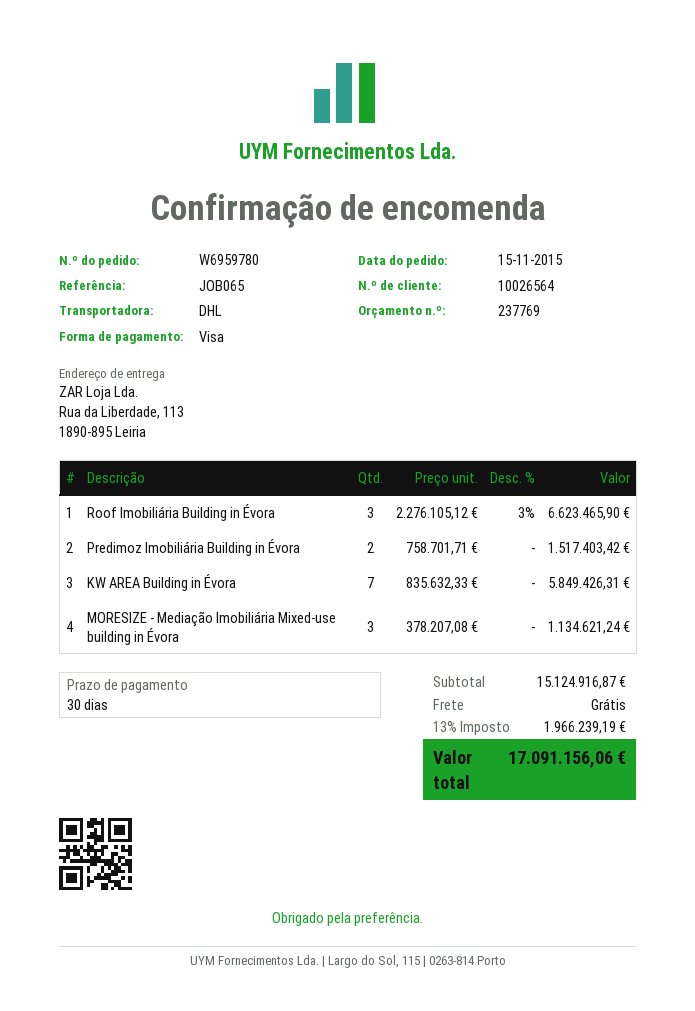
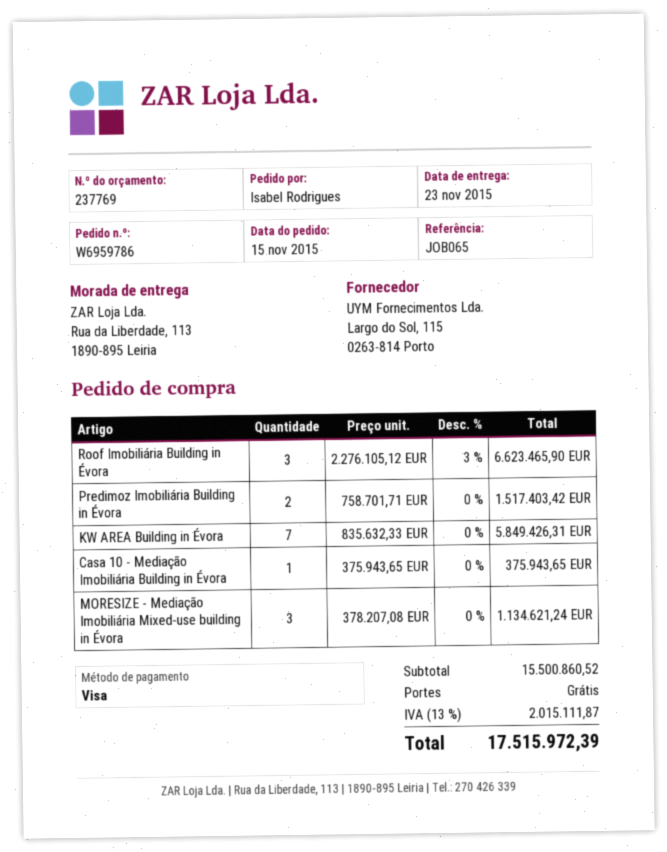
order number: W6959780 -> W6959786
Casa 10 - Mediação Imobiliária Building in Évora: none -> 1 x 375943.65 = 375943.65
subtotal: 15124916.87 -> 15500860.52
tax: 13% = 1966239.19 -> 13% = 2015111.87
total: 17091156.06 -> 17515972.39

